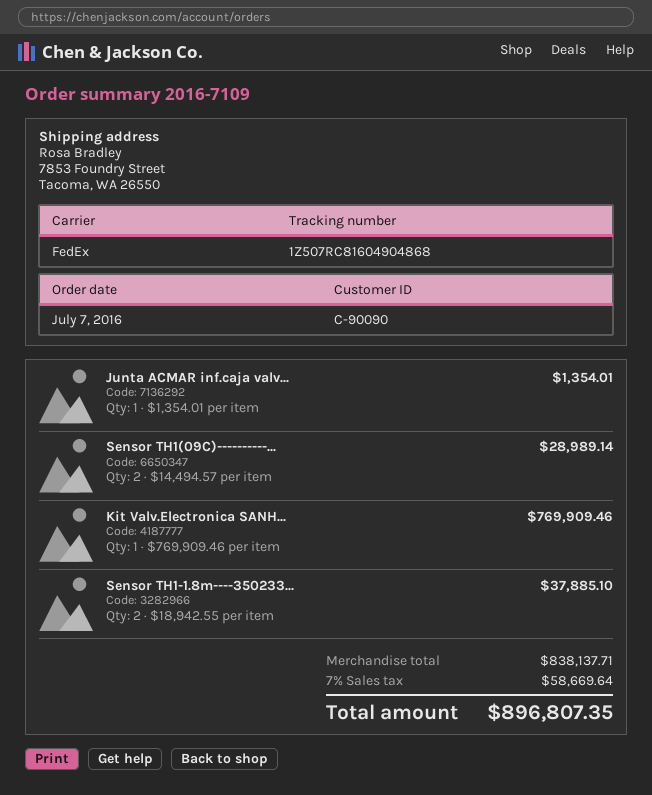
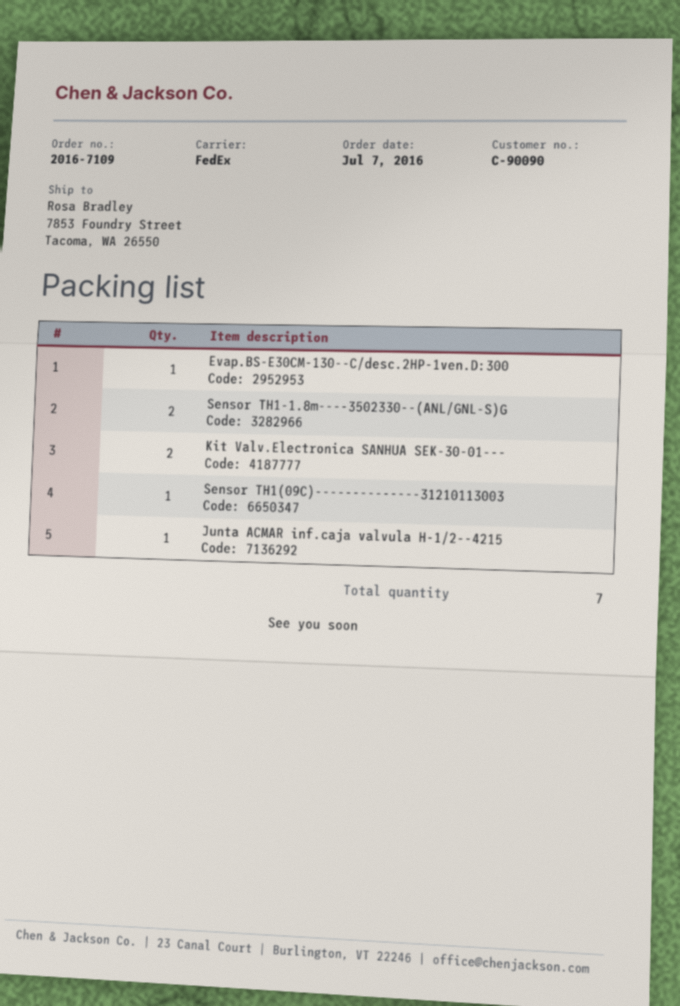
Sensor TH1(09C)----------...: 2 -> 1
Kit Valv.Electronica SANH...: 1 -> 2
Evap.BS-E30CM-130--C/desc.2HP-1ven.D:300: none -> 1

